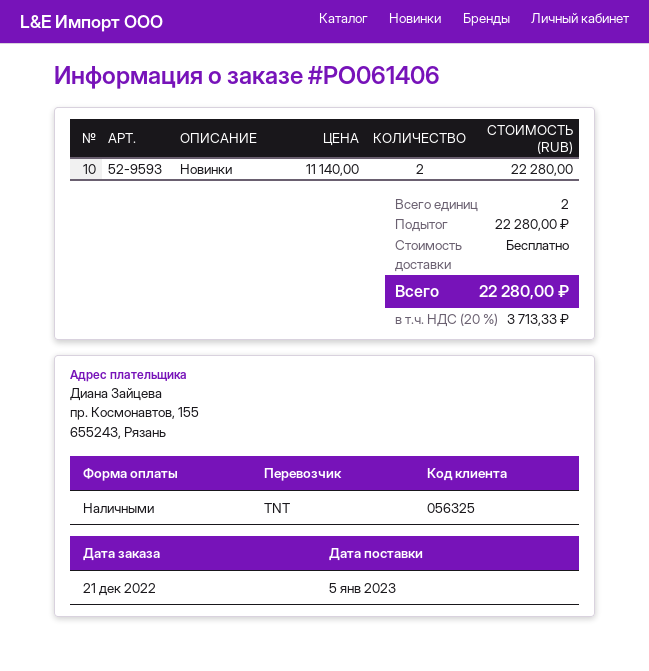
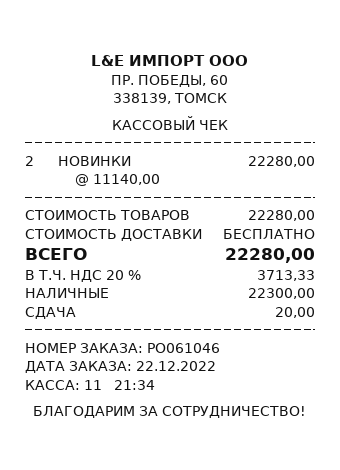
order number: PO061406 -> PO061046
order date: 2022-12-21 -> 2022-12-22

